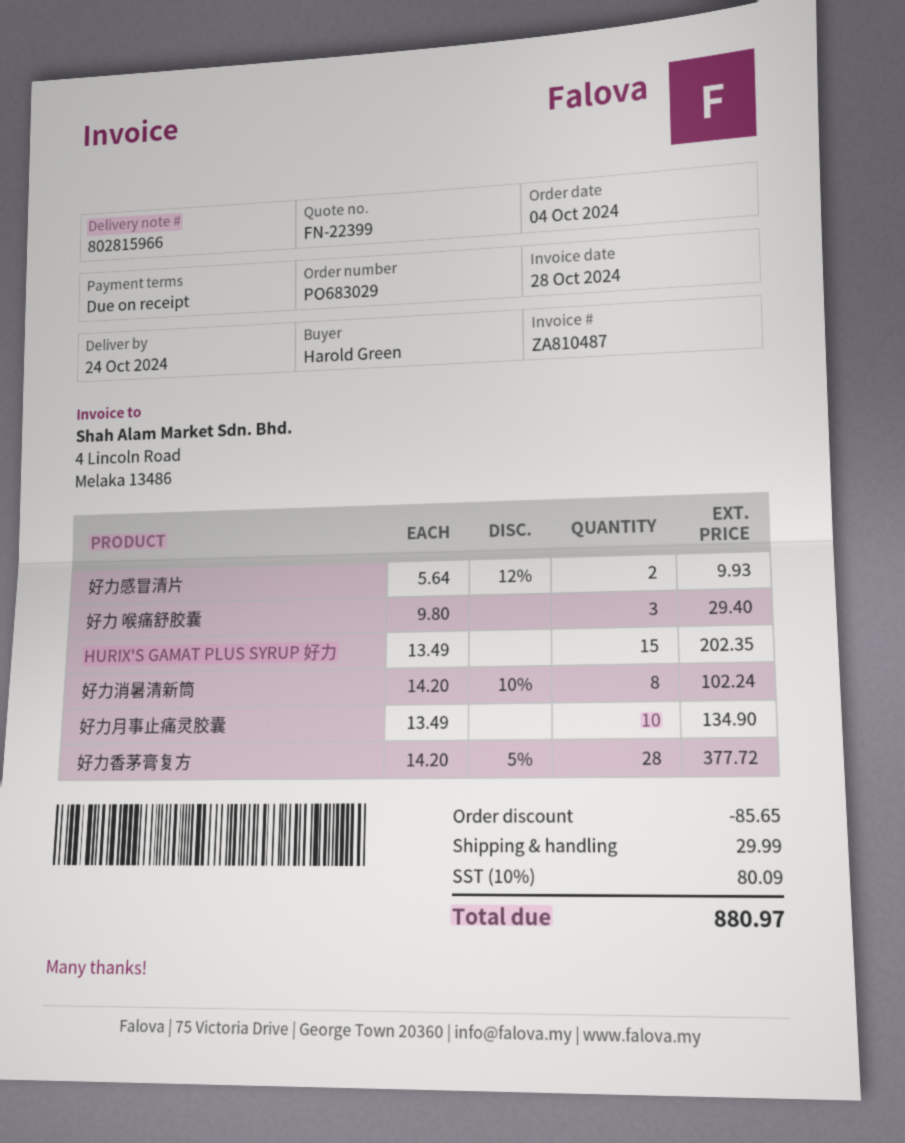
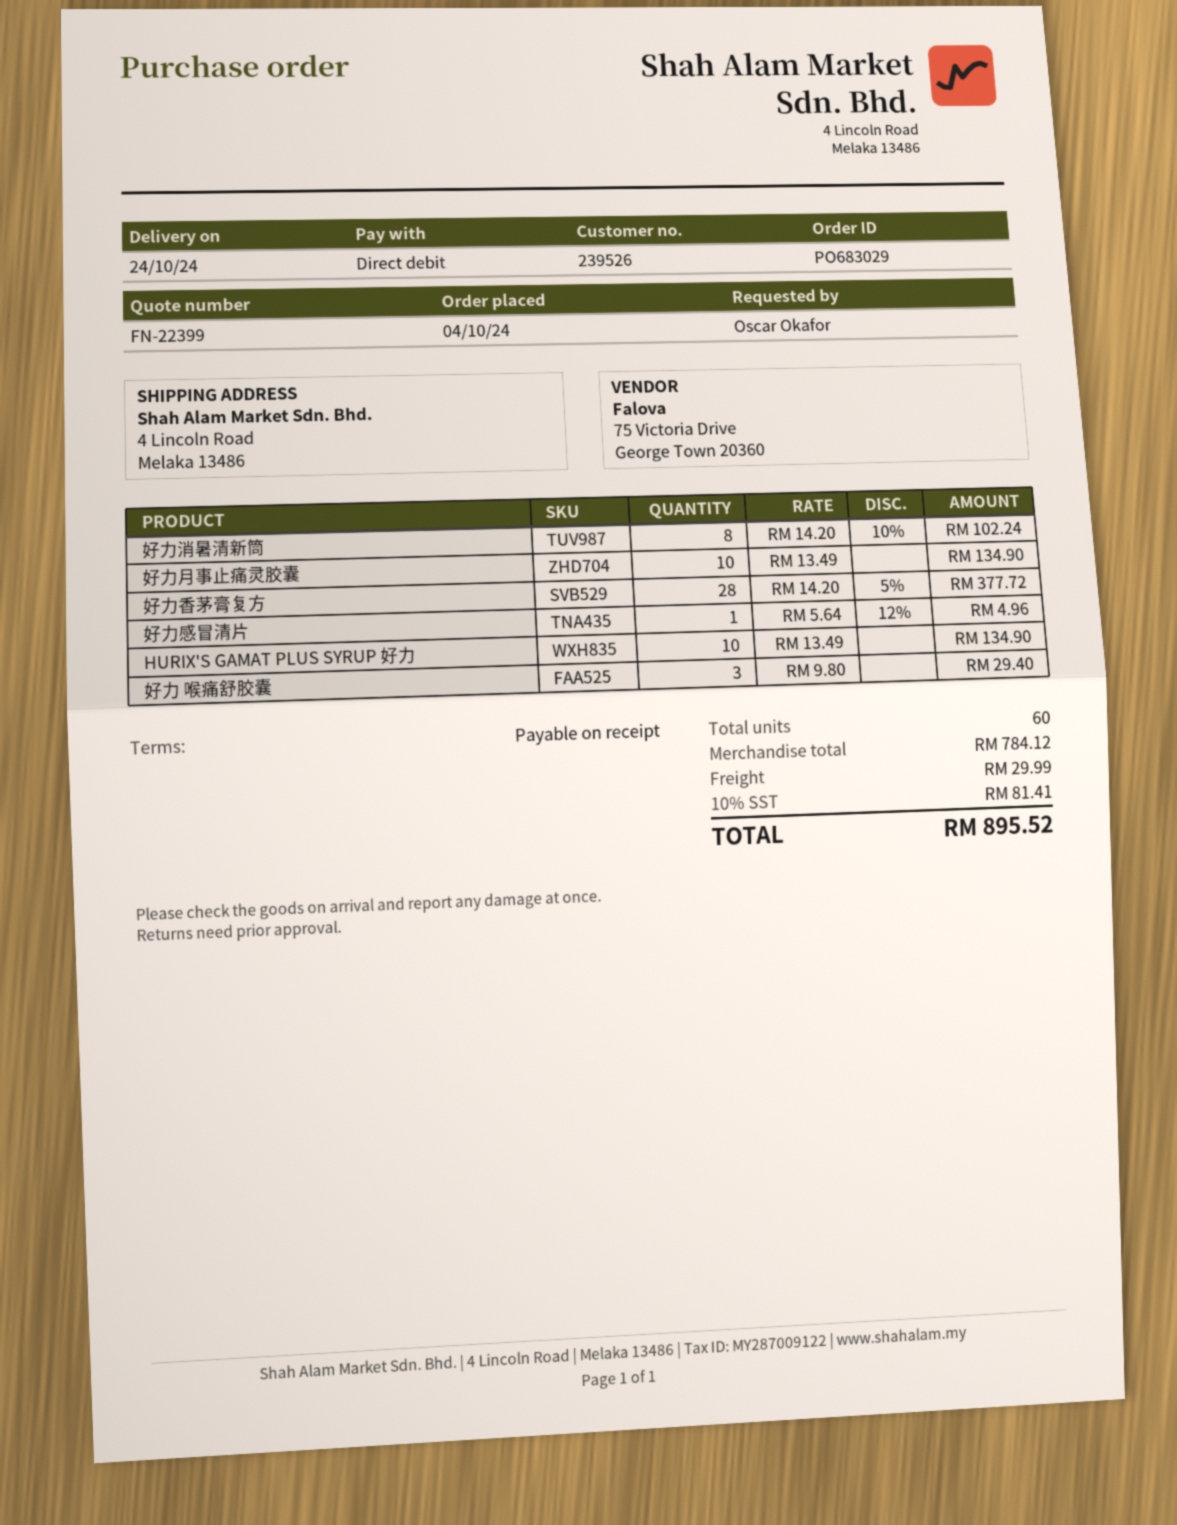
ordered by: Harold Green -> Oscar Okafor
好力感冒清片: 2 x 5.64 - 12% = 9.93 -> 1 x 5.64 - 12% = 4.96
HURIX'S GAMAT PLUS SYRUP 好力: 15 x 13.49 = 202.35 -> 10 x 13.49 = 134.90
discount: 85.65 -> none
tax: 10% = 80.09 -> 10% = 81.41
total: 880.97 -> 895.52

